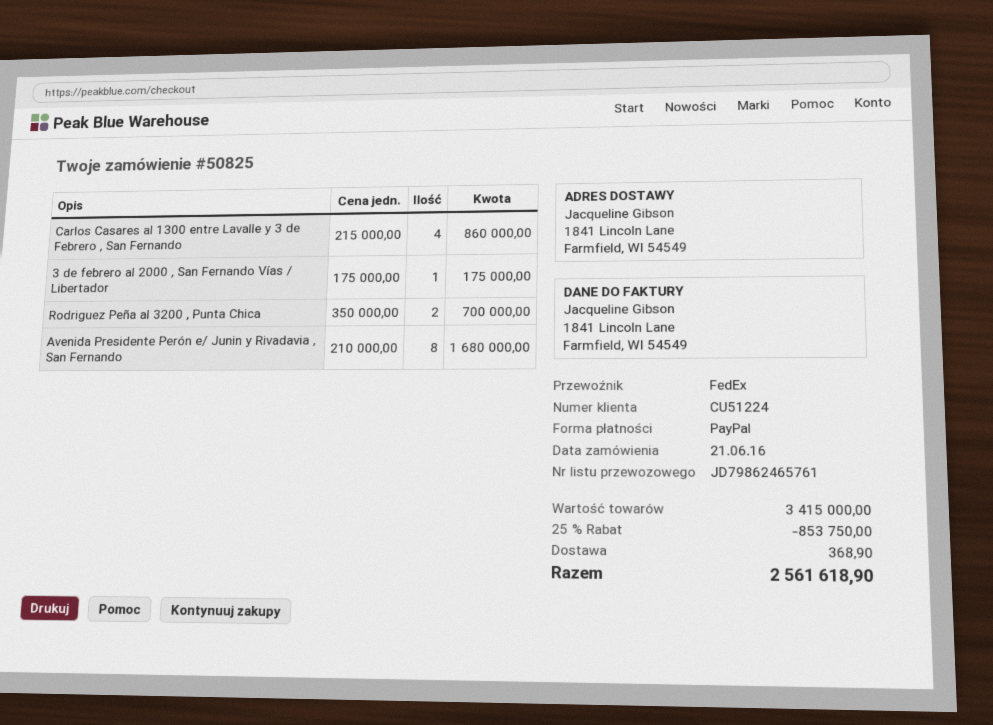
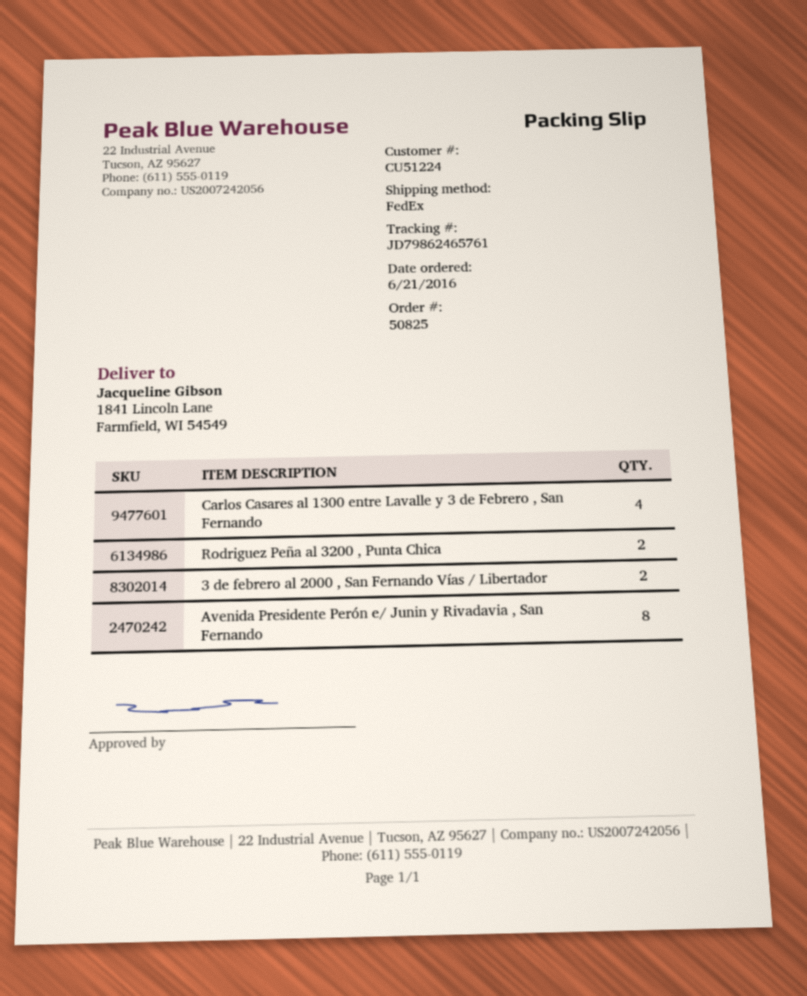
3 de febrero al 2000 , San Fernando Vías / Libertador: 1 -> 2

